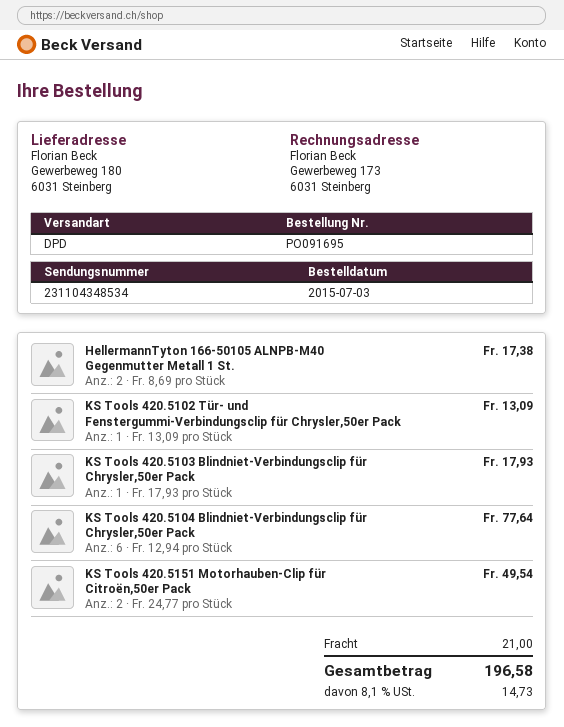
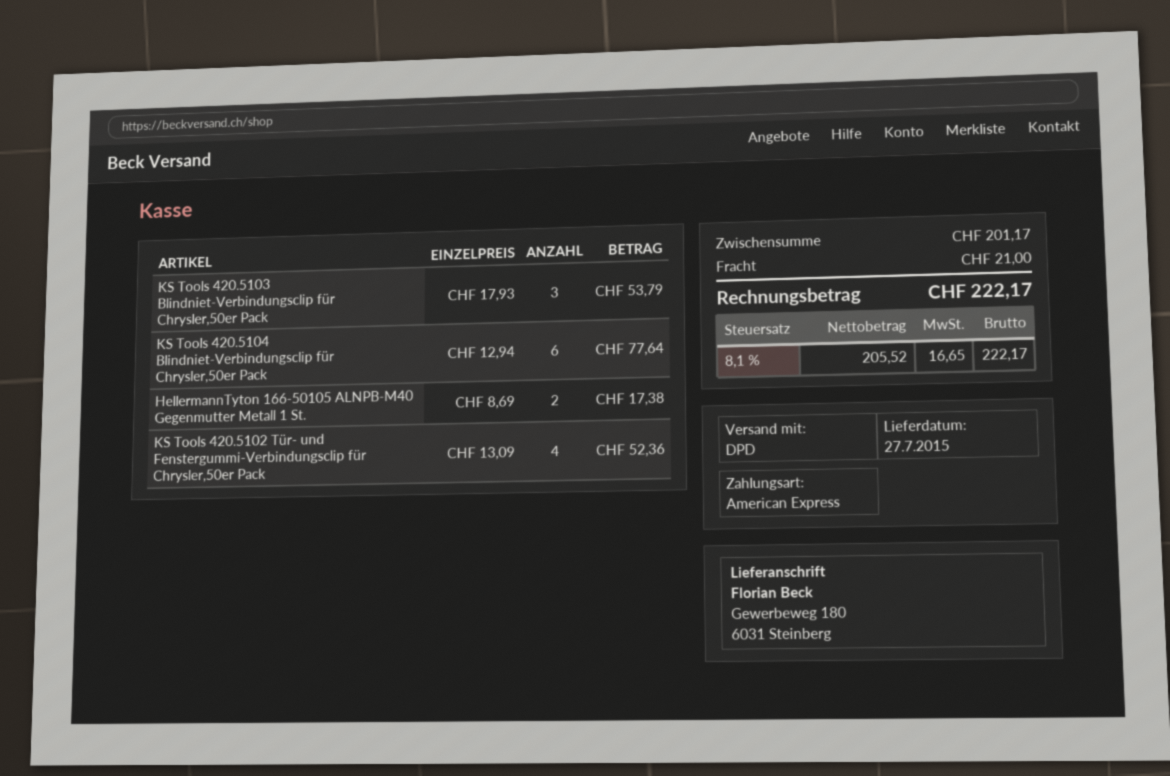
KS Tools 420.5102 Tür- und Fenstergummi-Verbindungsclip für Chrysler,50er Pack: 1 x 13.09 = 13.09 -> 4 x 13.09 = 52.36
KS Tools 420.5103 Blindniet-Verbindungsclip für Chrysler,50er Pack: 1 x 17.93 = 17.93 -> 3 x 17.93 = 53.79
KS Tools 420.5151 Motorhauben-Clip für Citroën,50er Pack: 2 x 24.77 = 49.54 -> none
tax: 8.1% = 14.73 -> 8.1% = 16.65
total: 196.58 -> 222.17

